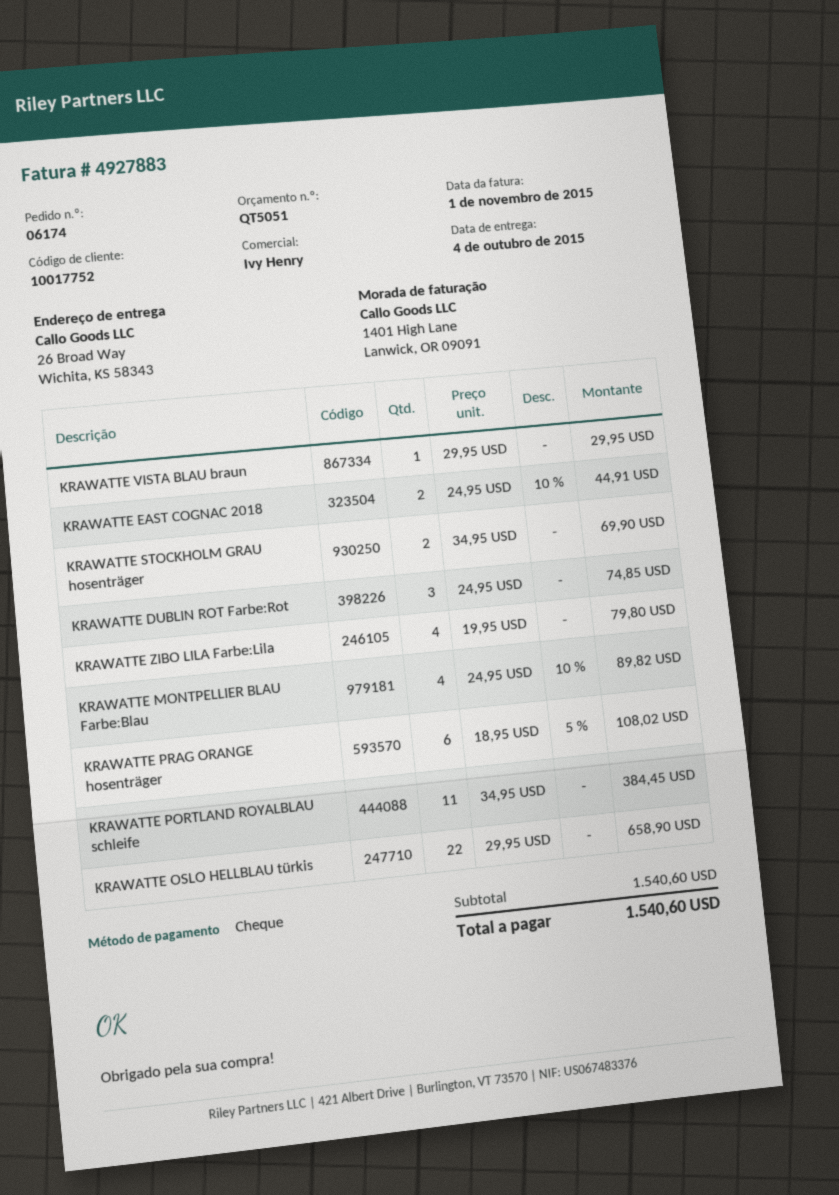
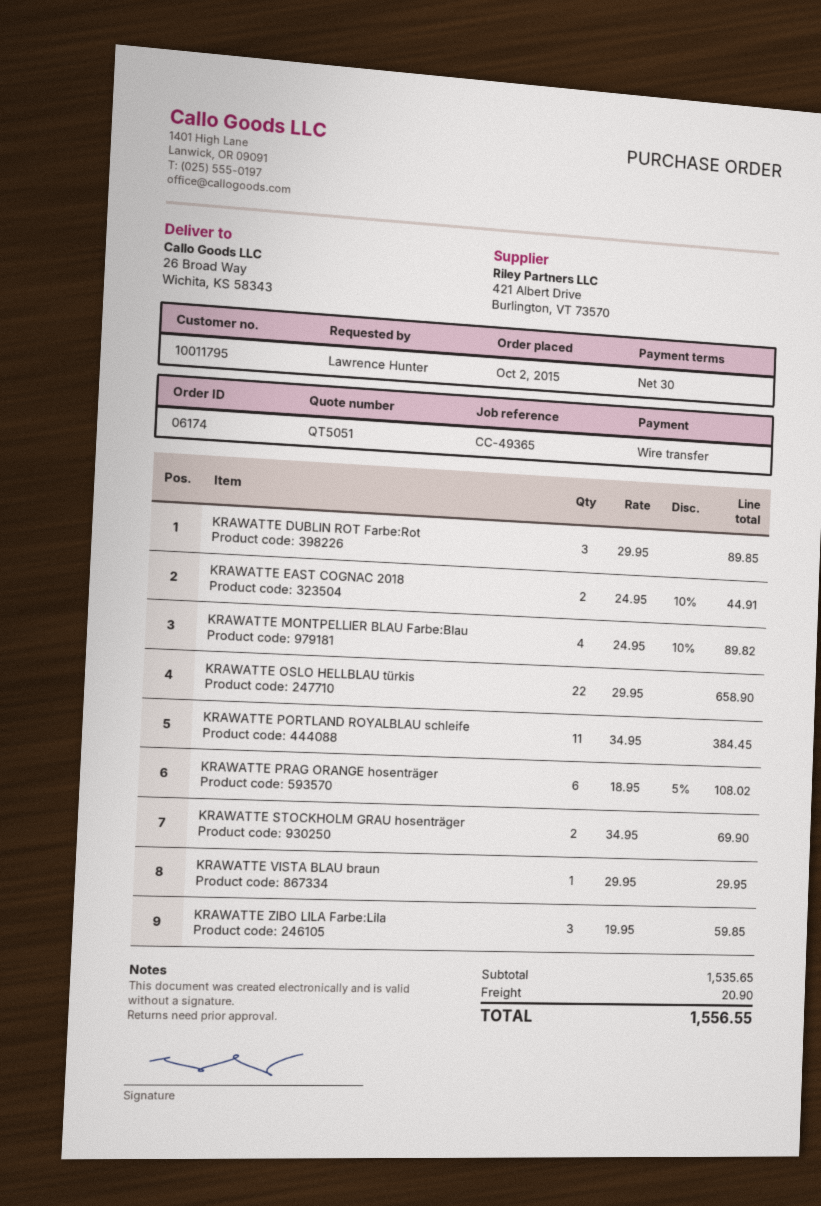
customer number: 10017752 -> 10011795
payment method: cheque -> bank transfer
KRAWATTE DUBLIN ROT Farbe:Rot: 3 x 24.95 = 74.85 -> 3 x 29.95 = 89.85
KRAWATTE ZIBO LILA Farbe:Lila: 4 x 19.95 = 79.80 -> 3 x 19.95 = 59.85
subtotal: 1540.60 -> 1535.65
shipping: none -> 20.90
total: 1540.60 -> 1556.55

